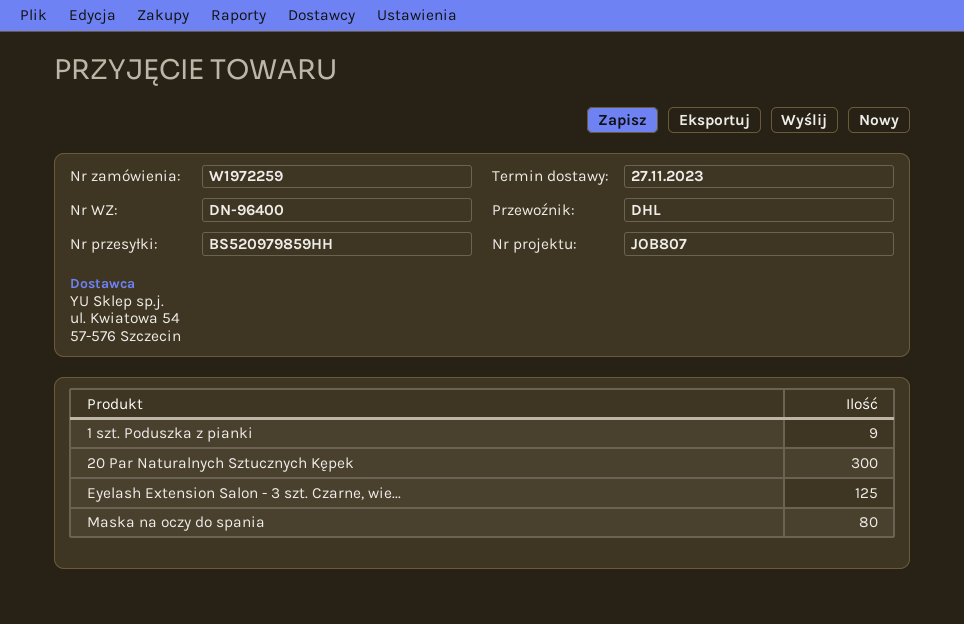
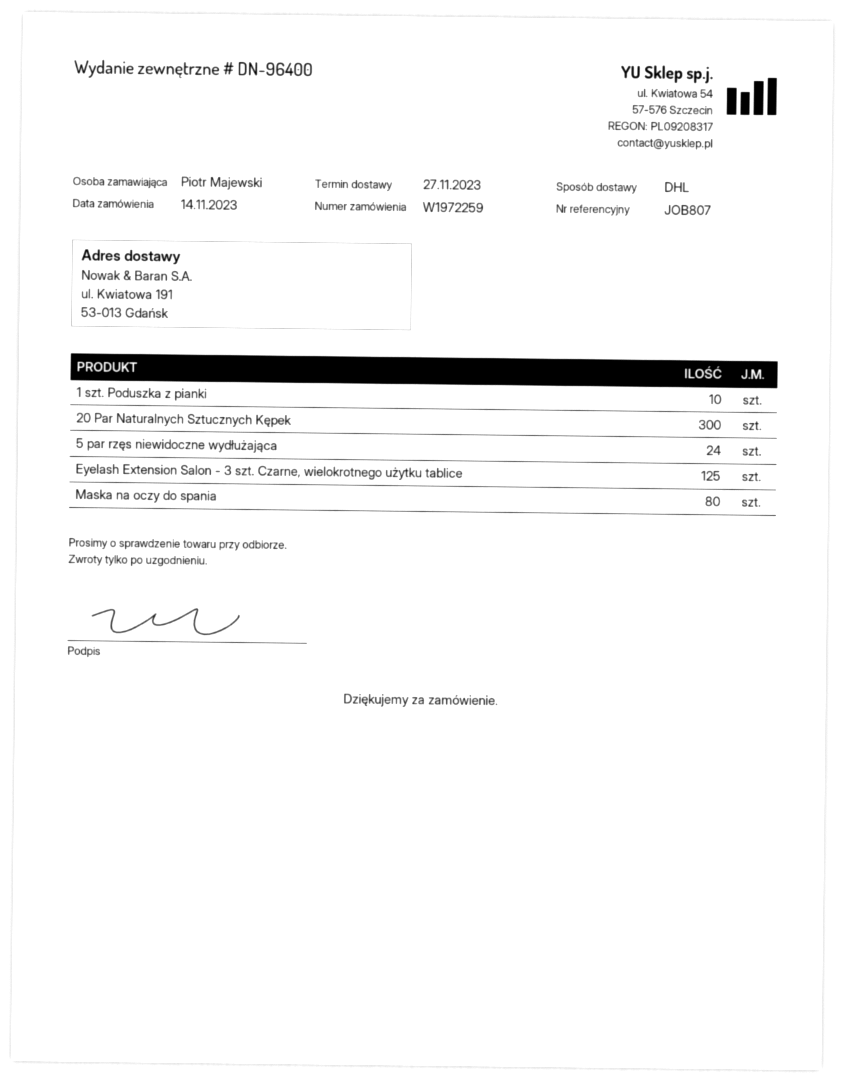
1 szt. Poduszka z pianki: 9 -> 10
5 par rzęs niewidoczne wydłużająca: none -> 24

